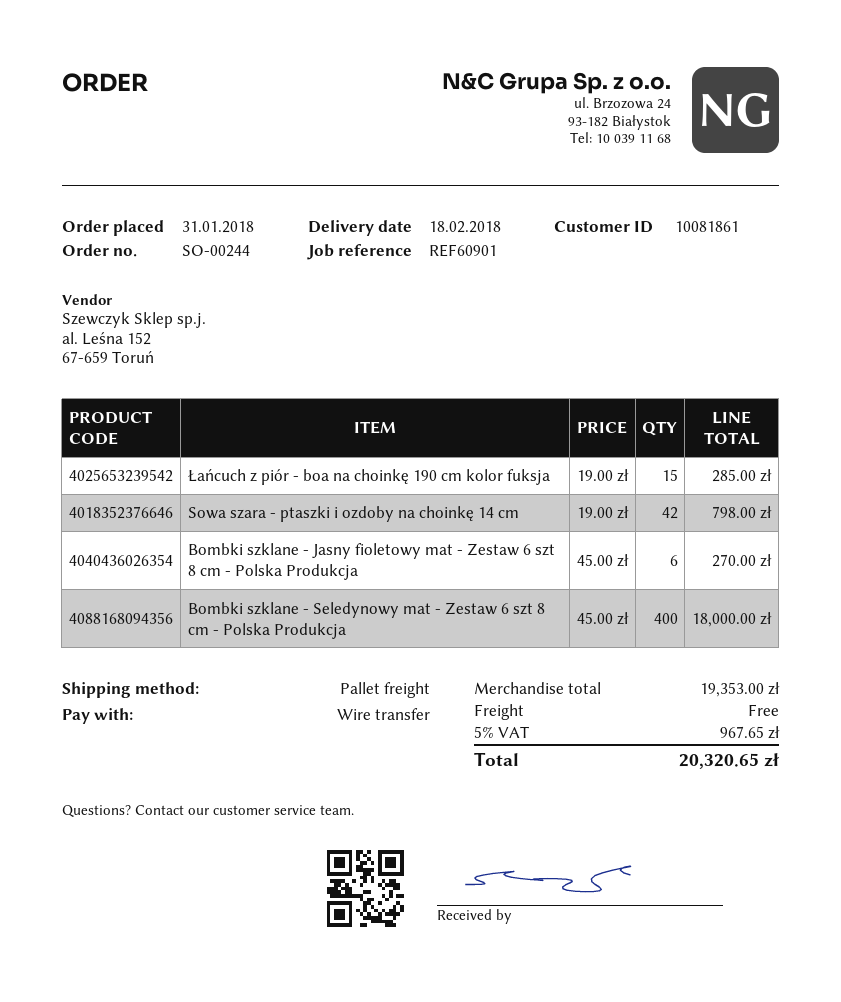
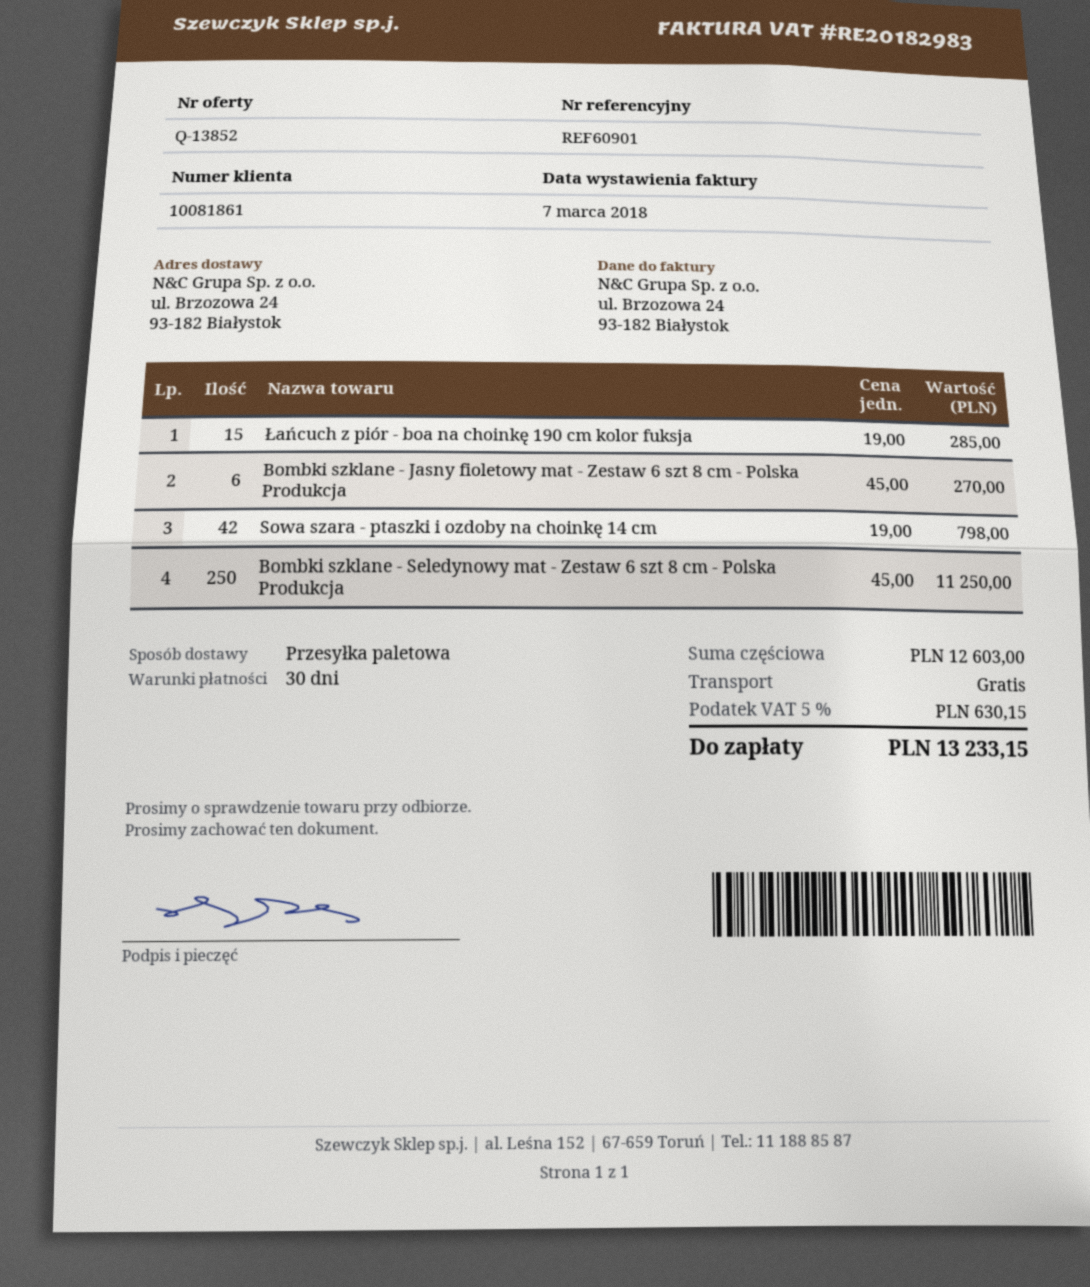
Bombki szklane - Seledynowy mat - Zestaw 6 szt 8 cm - Polska Produkcja: 400 x 45.00 = 18000.00 -> 250 x 45.00 = 11250.00
subtotal: 19353.00 -> 12603.00
tax: 5% = 967.65 -> 5% = 630.15
total: 20320.65 -> 13233.15

